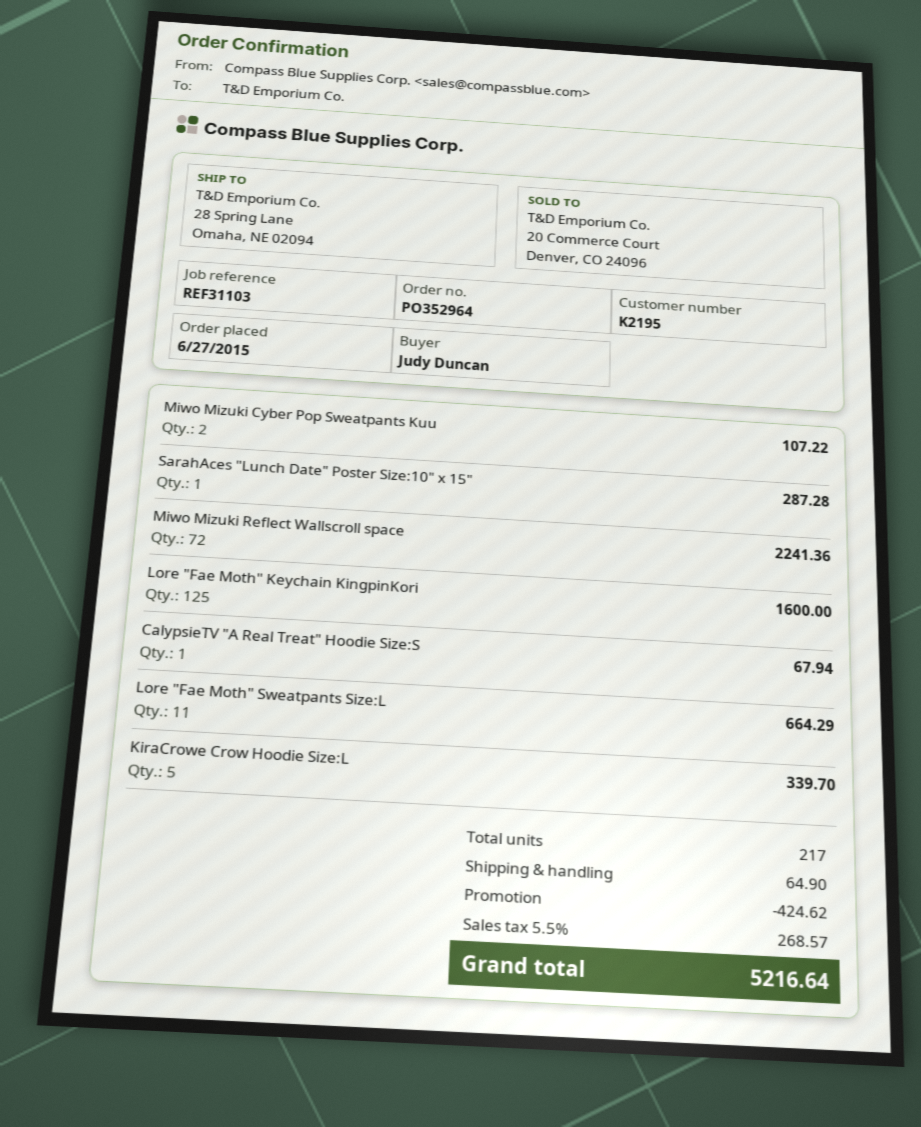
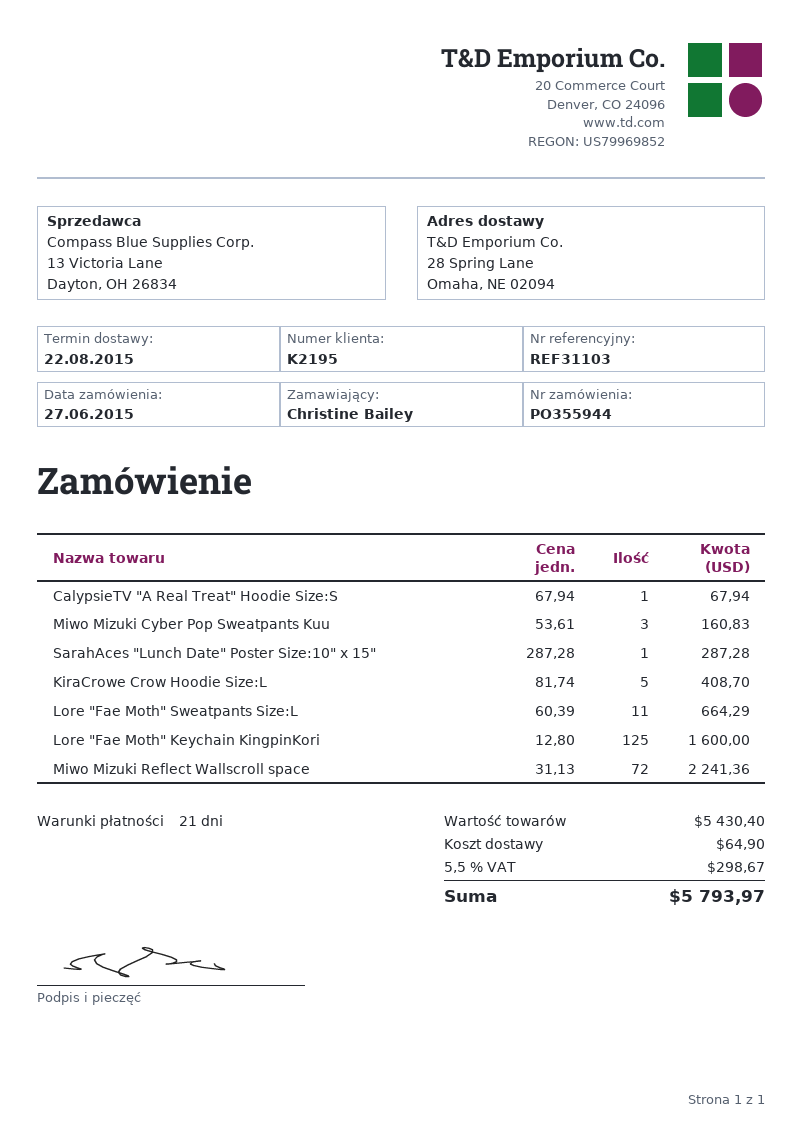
order number: PO352964 -> PO355944
ordered by: Judy Duncan -> Christine Bailey
Miwo Mizuki Cyber Pop Sweatpants Kuu: 2 for 107.22 -> 3 for 160.83
KiraCrowe Crow Hoodie Size:L: 5 for 339.70 -> 5 for 408.70
discount: 424.62 -> none
tax: 5.5% = 268.57 -> 5.5% = 298.67
total: 5216.64 -> 5793.97

